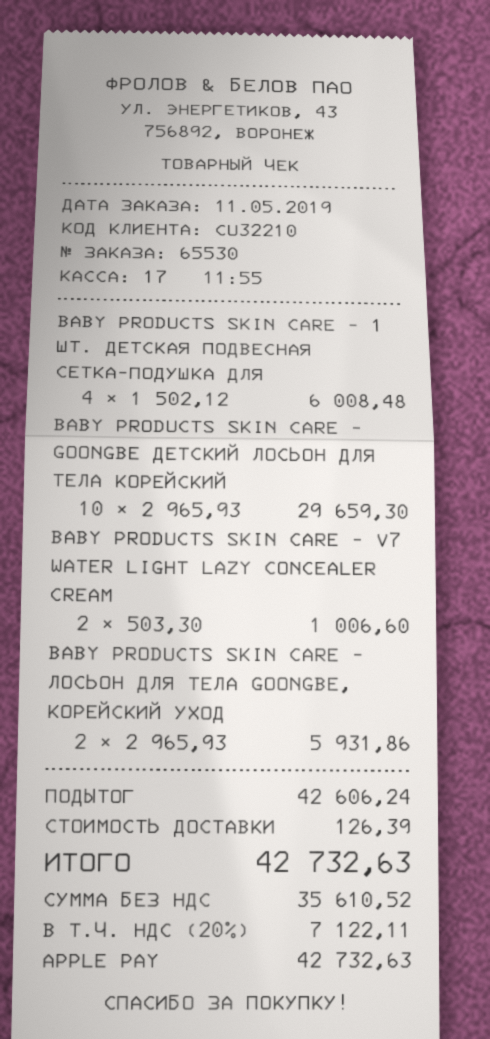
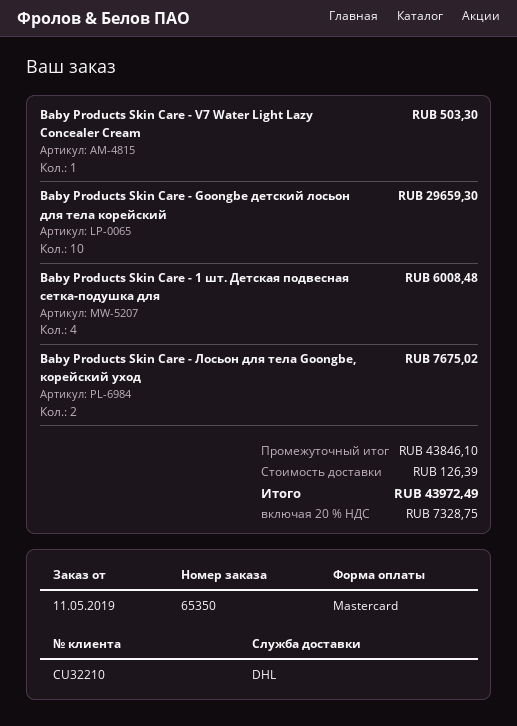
order number: 65530 -> 65350
payment method: Apple Pay -> Mastercard
BABY PRODUCTS SKIN CARE - V7 WATER LIGHT LAZY CONCEALER CREAM: 2 for 1006.60 -> 1 for 503.30
BABY PRODUCTS SKIN CARE - ЛОСЬОН ДЛЯ ТЕЛА GOONGBE, КОРЕЙСКИЙ УХОД: 2 for 5931.86 -> 2 for 7675.02
subtotal: 42606.24 -> 43846.10
tax: 20% = 7122.11 -> 20% = 7328.75
total: 42732.63 -> 43972.49

